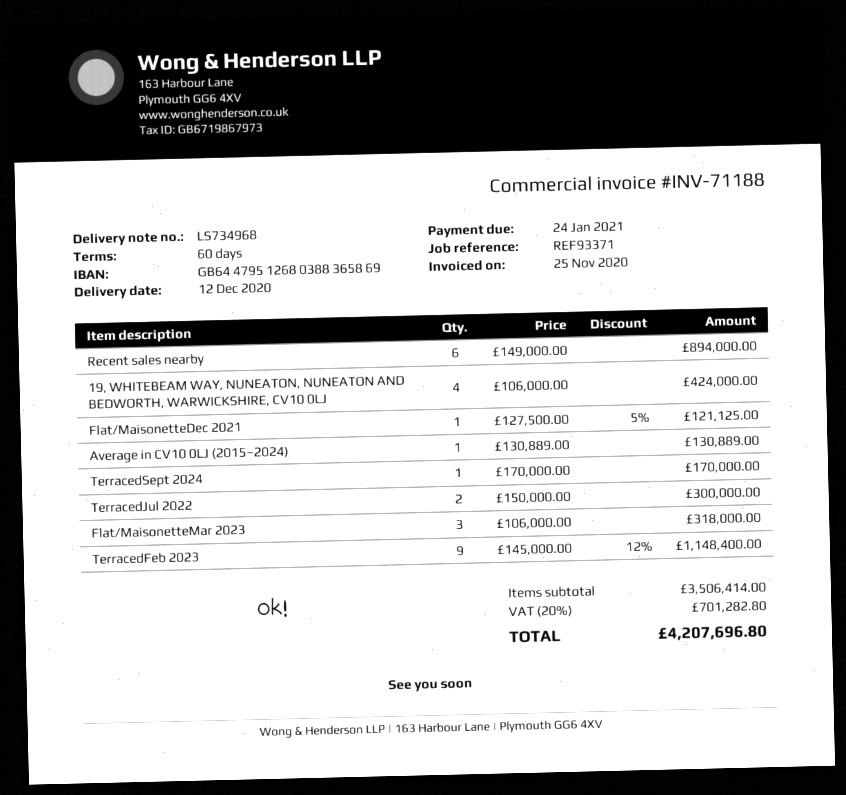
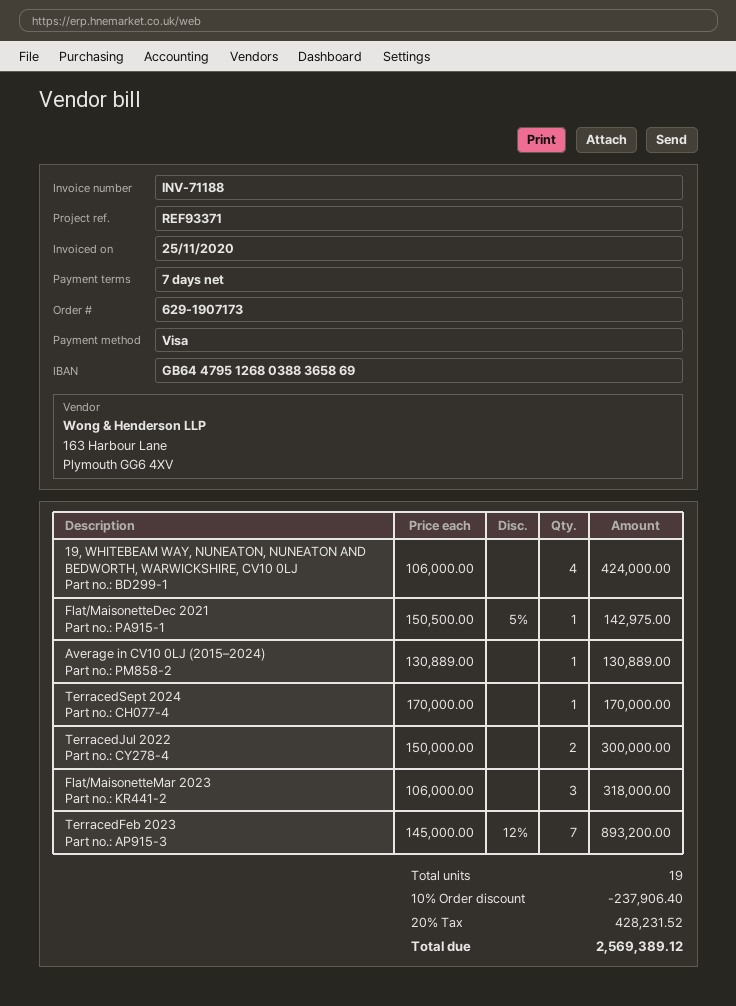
payment terms: 60 days -> 7 days
Recent sales nearby: 6 x 149000.00 = 894000.00 -> none
Flat/MaisonetteDec 2021: 1 x 127500.00 - 5% = 121125.00 -> 1 x 150500.00 - 5% = 142975.00
TerracedFeb 2023: 9 x 145000.00 - 12% = 1148400.00 -> 7 x 145000.00 - 12% = 893200.00
discount: none -> 10% = 237906.40
tax: 20% = 701282.80 -> 20% = 428231.52
total: 4207696.80 -> 2569389.12

